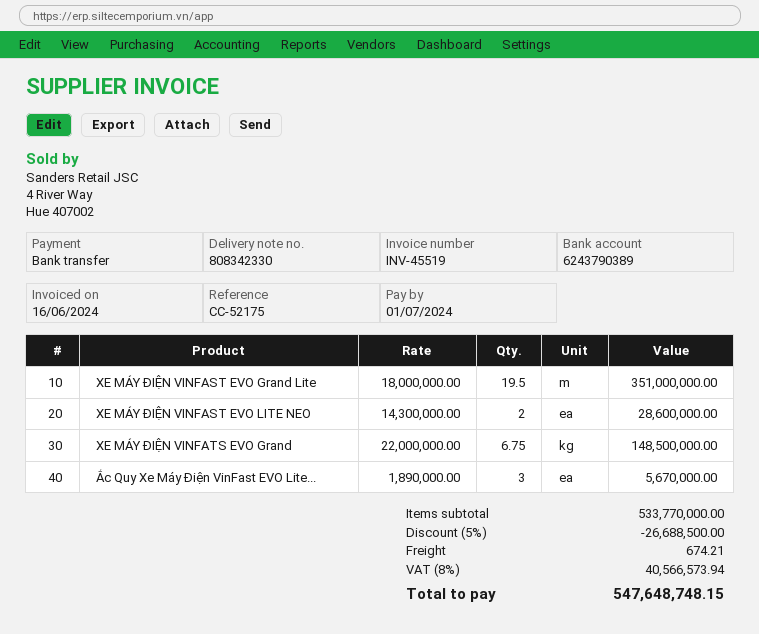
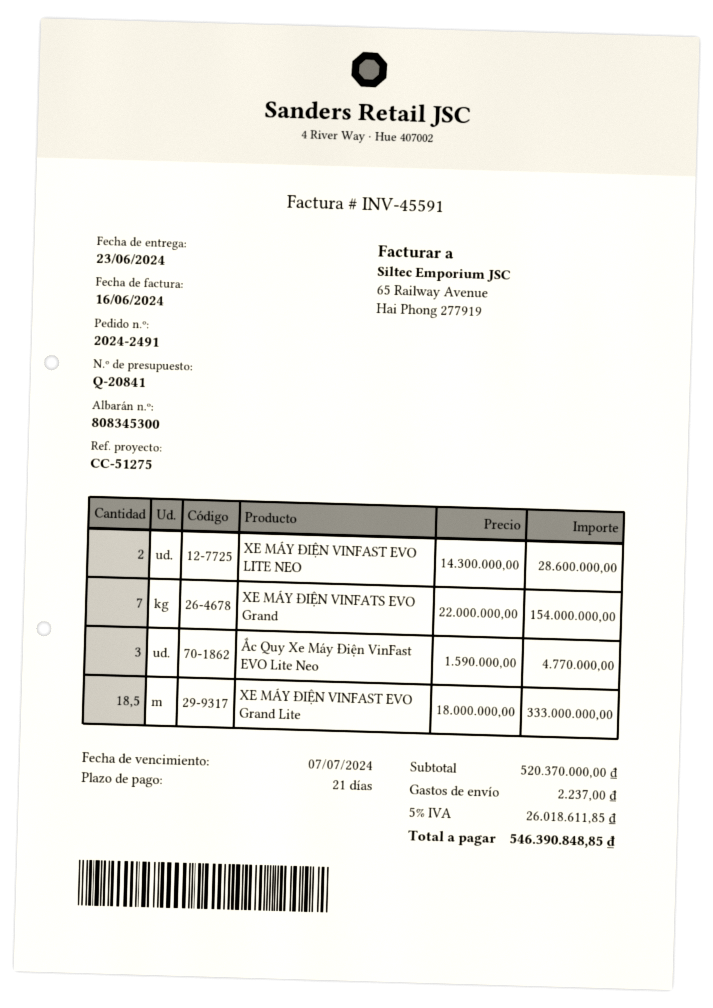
delivery note number: 808342330 -> 808345300
invoice number: INV-45519 -> INV-45591
due date: 2024-07-01 -> 2024-07-07
reference: CC-52175 -> CC-51275
XE MÁY ĐIỆN VINFAST EVO Grand Lite: 19.5 x 18000000.00 = 351000000.00 -> 18.5 x 18000000.00 = 333000000.00
XE MÁY ĐIỆN VINFATS EVO Grand: 6.75 x 22000000.00 = 148500000.00 -> 7 x 22000000.00 = 154000000.00
Ắc Quy Xe Máy Điện VinFast EVO Lite...: 3 x 1890000.00 = 5670000.00 -> 3 x 1590000.00 = 4770000.00
subtotal: 533770000.00 -> 520370000.00
discount: 5% = 26688500.00 -> none
shipping: 674.21 -> 2237.00
tax: 8% = 40566573.94 -> 5% = 26018611.85
total: 547648748.15 -> 546390848.85

